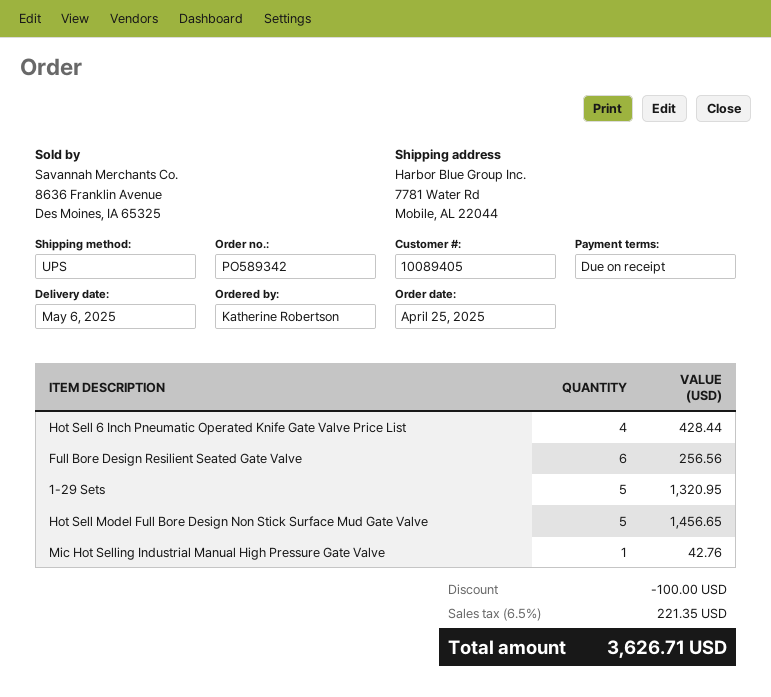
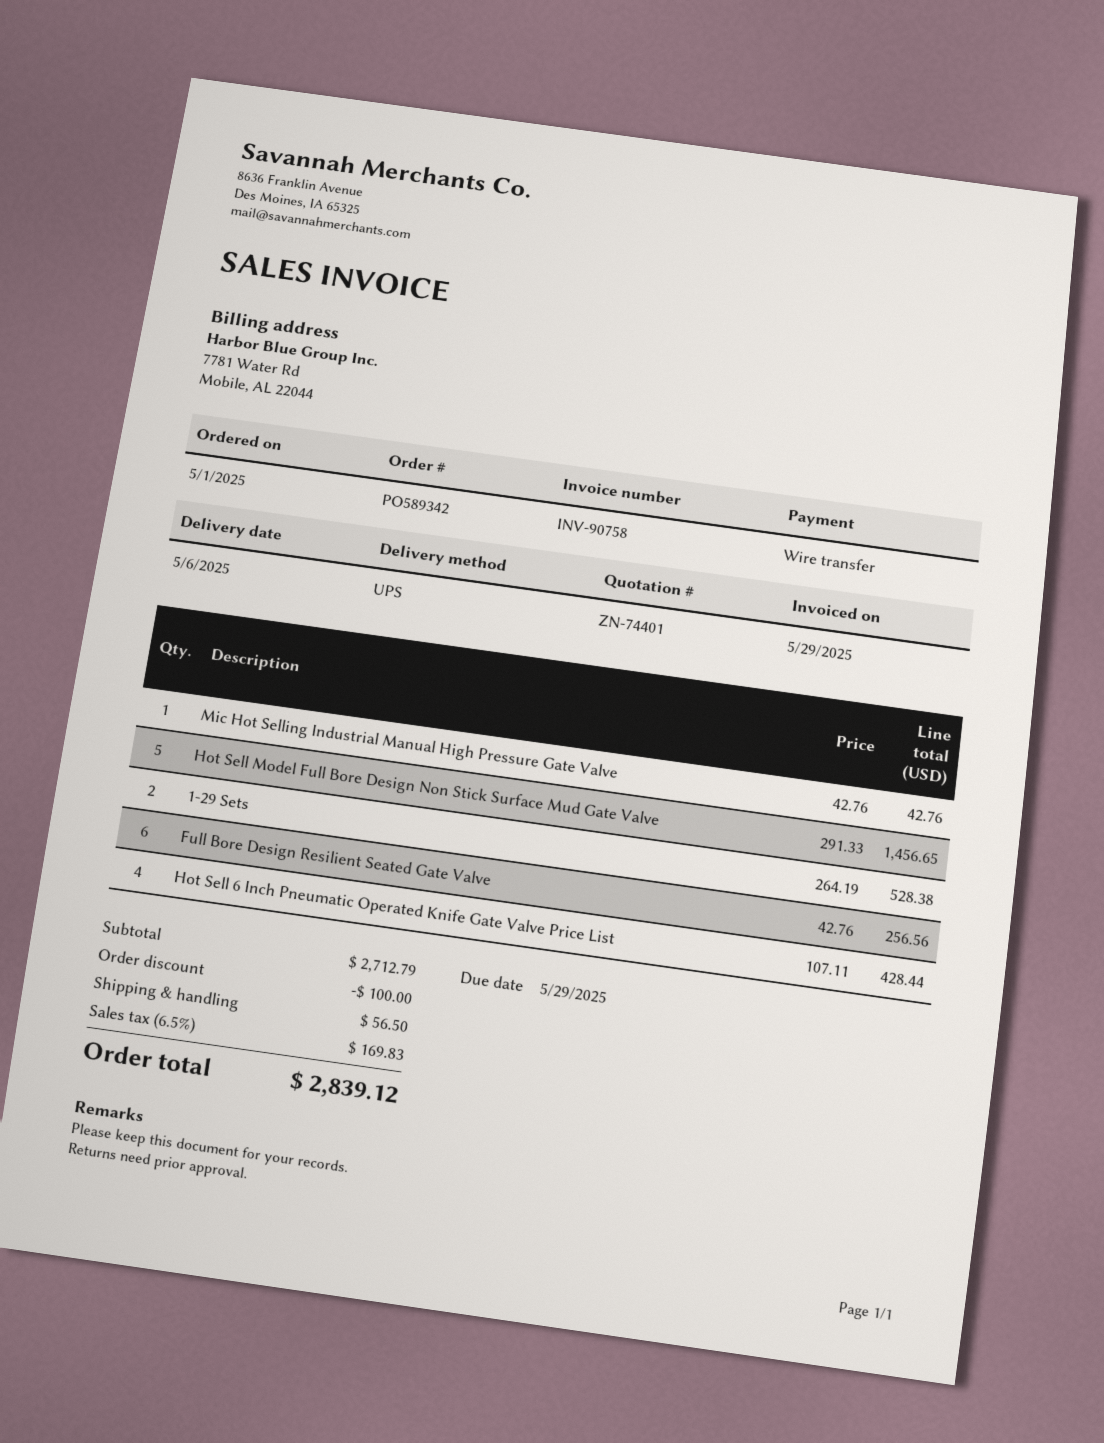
order date: 2025-04-25 -> 2025-05-01
1-29 Sets: 5 for 1320.95 -> 2 for 528.38
shipping: none -> 56.50
tax: 6.5% = 221.35 -> 6.5% = 169.83
total: 3626.71 -> 2839.12

